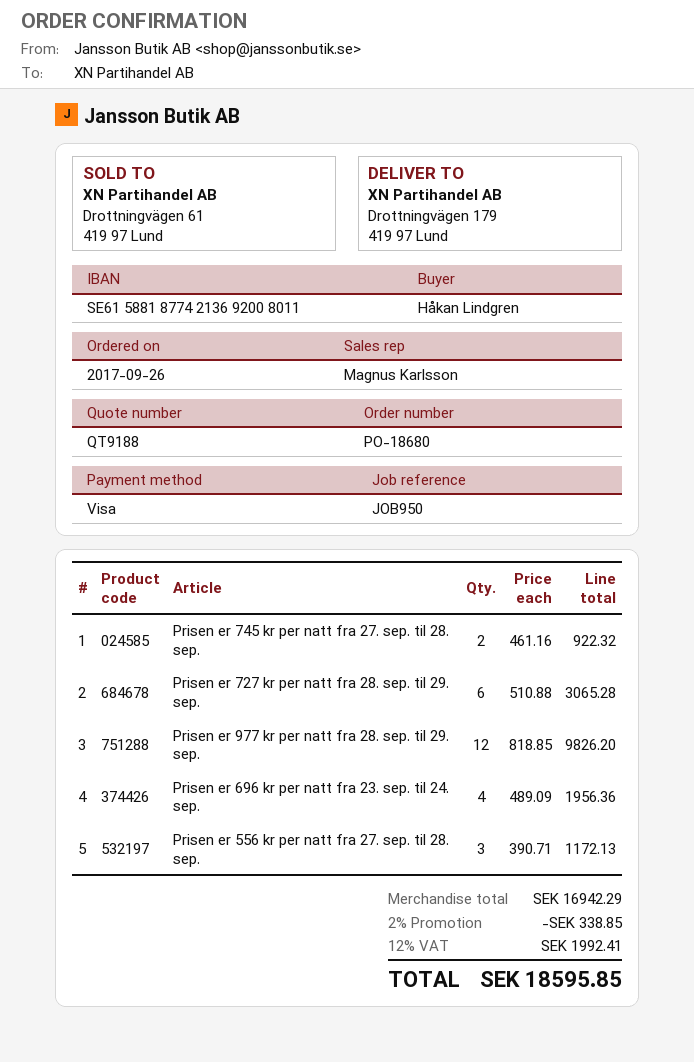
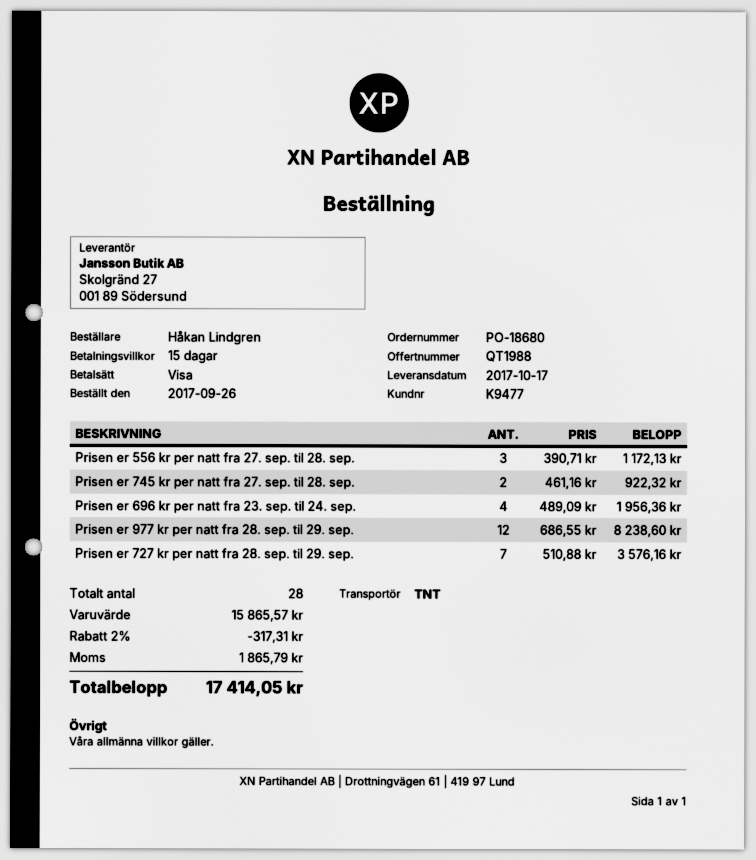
quote number: QT9188 -> QT1988
Prisen er 727 kr per natt fra 28. sep. til 29. sep.: 6 x 510.88 = 3065.28 -> 7 x 510.88 = 3576.16
Prisen er 977 kr per natt fra 28. sep. til 29. sep.: 12 x 818.85 = 9826.20 -> 12 x 686.55 = 8238.60
subtotal: 16942.29 -> 15865.57
discount: 2% = 338.85 -> 2% = 317.31
tax: 1992.41 -> 1865.79
total: 18595.85 -> 17414.05

